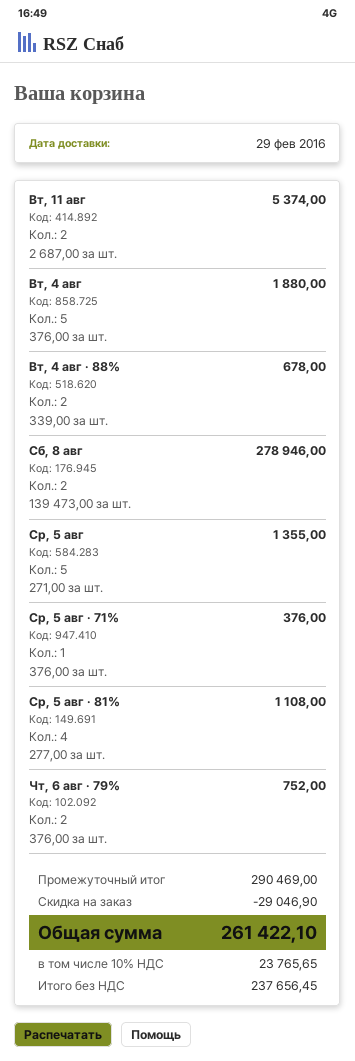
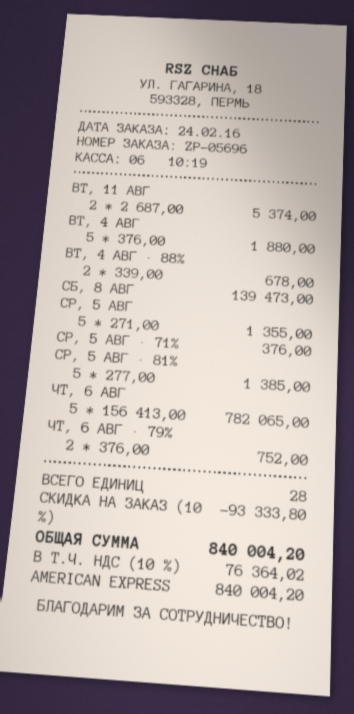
Сб, 8 авг: 2 x 139473.00 = 278946.00 -> 1 x 139473.00 = 139473.00
Ср, 5 авг · 81%: 4 x 277.00 = 1108.00 -> 5 x 277.00 = 1385.00
ЧТ, 6 АВГ: none -> 5 x 156413.00 = 782065.00
discount: 29046.90 -> 93333.80
tax: 10% = 23765.65 -> 10% = 76364.02
total: 261422.10 -> 840004.20

